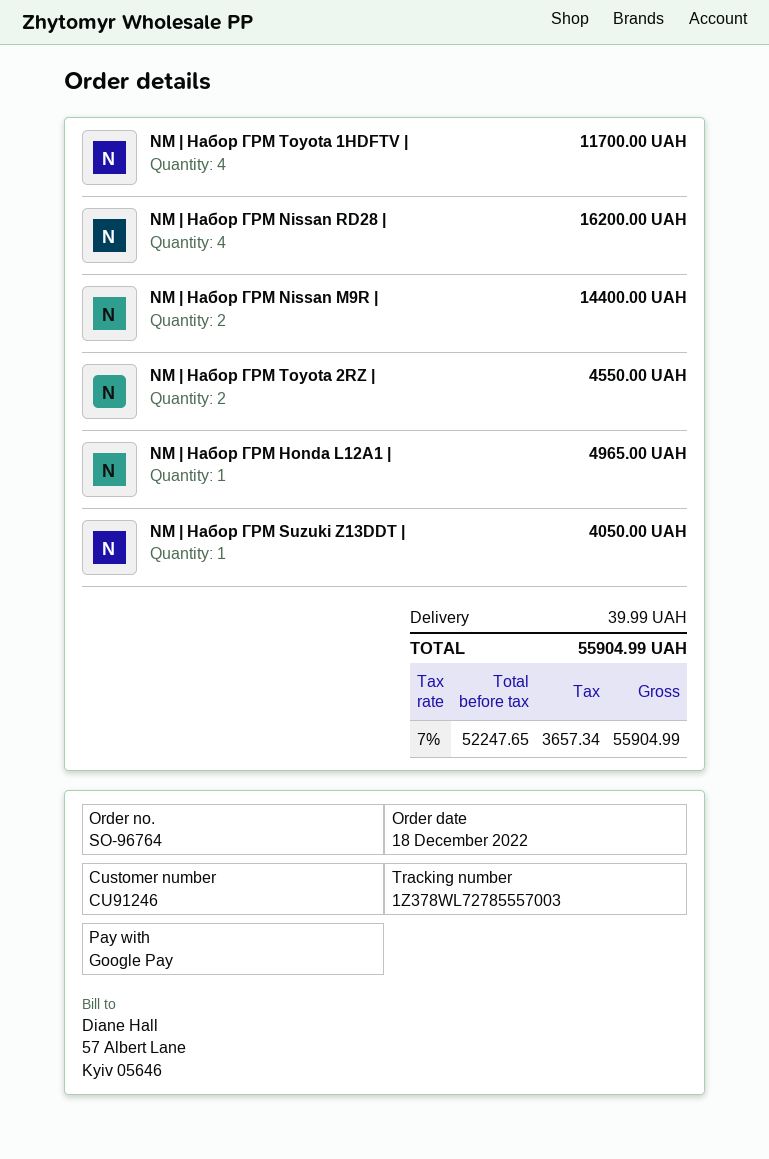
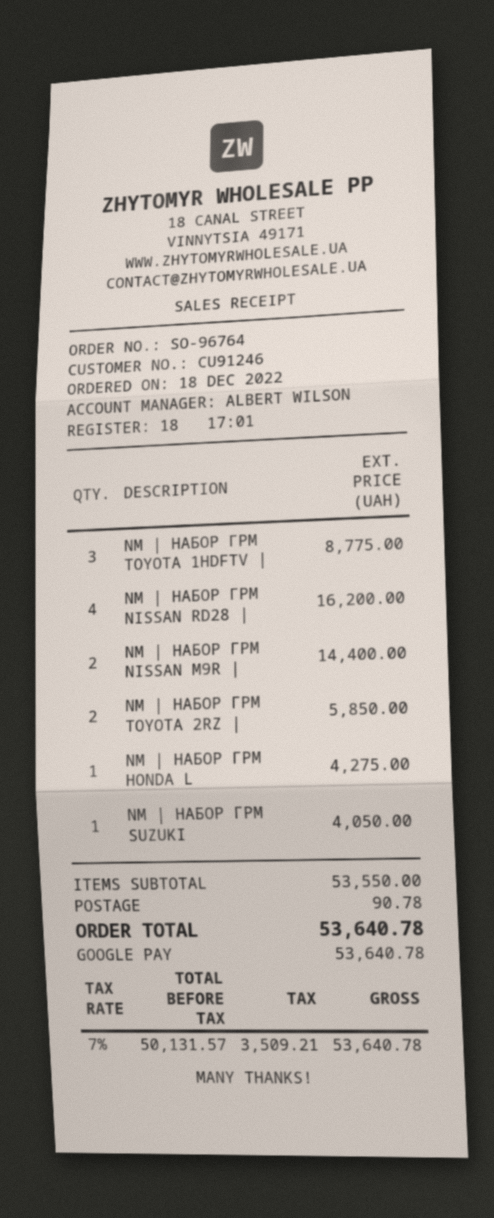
NM | Набор ГРМ Toyota 1HDFTV |: 4 for 11700.00 -> 3 for 8775.00
NM | Набор ГРМ Toyota 2RZ |: 2 for 4550.00 -> 2 for 5850.00
NM | Набор ГРМ Honda L12A1 |: 1 for 4965.00 -> 1 for 4275.00
shipping: 39.99 -> 90.78
net: 52247.65 -> 50131.57
tax: 7% = 3657.34 -> 7% = 3509.21
total: 55904.99 -> 53640.78

